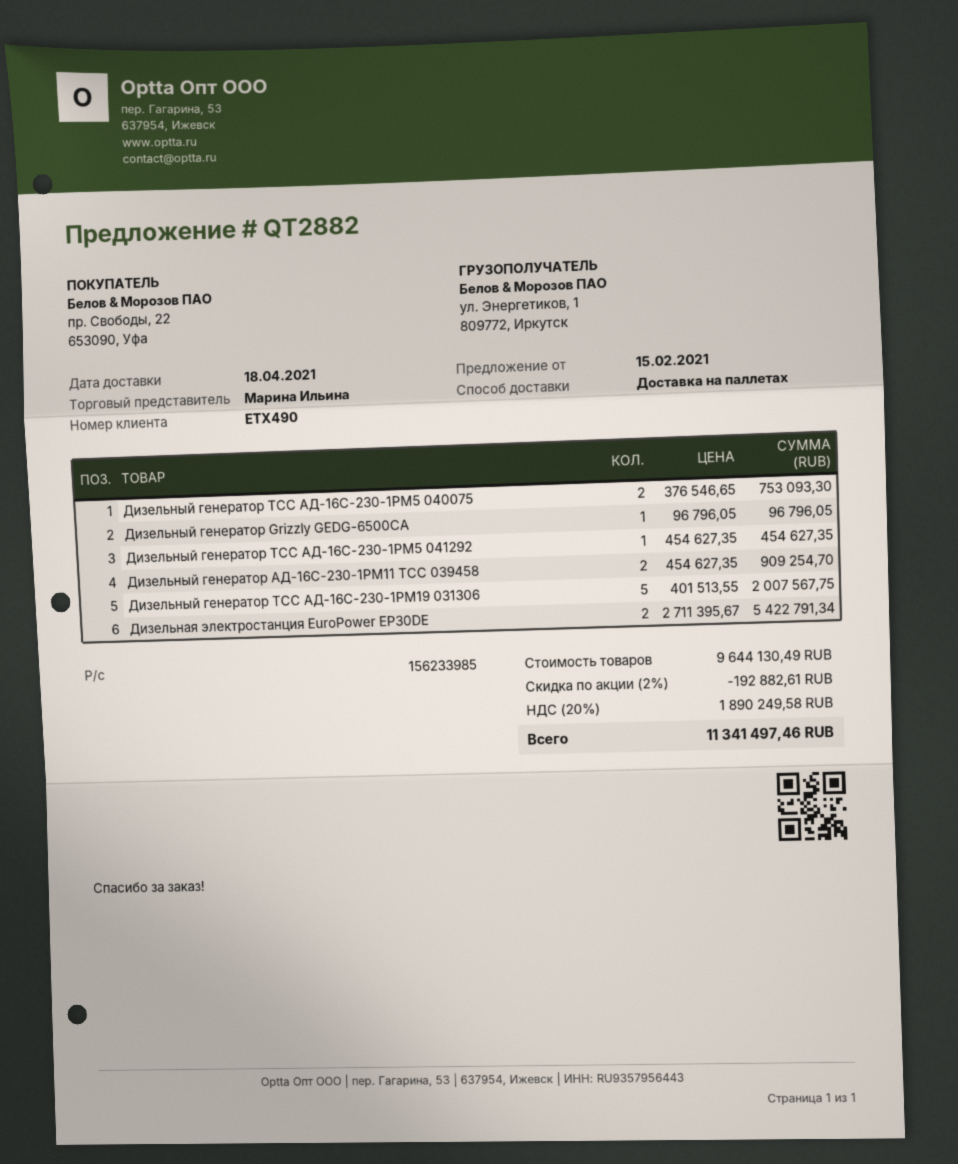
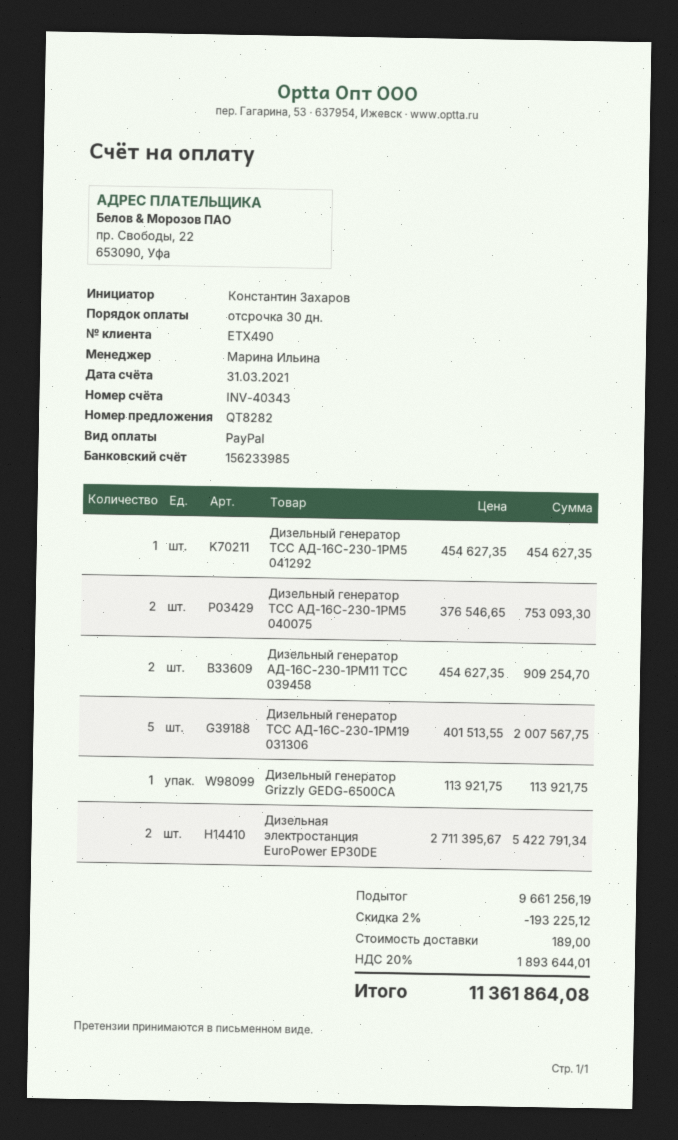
quote number: QT2882 -> QT8282
Дизельный генератор Grizzly GEDG-6500CA: 1 x 96796.05 = 96796.05 -> 1 x 113921.75 = 113921.75
subtotal: 9644130.49 -> 9661256.19
discount: 2% = 192882.61 -> 2% = 193225.12
shipping: none -> 189.00
tax: 20% = 1890249.58 -> 20% = 1893644.01
total: 11341497.46 -> 11361864.08

